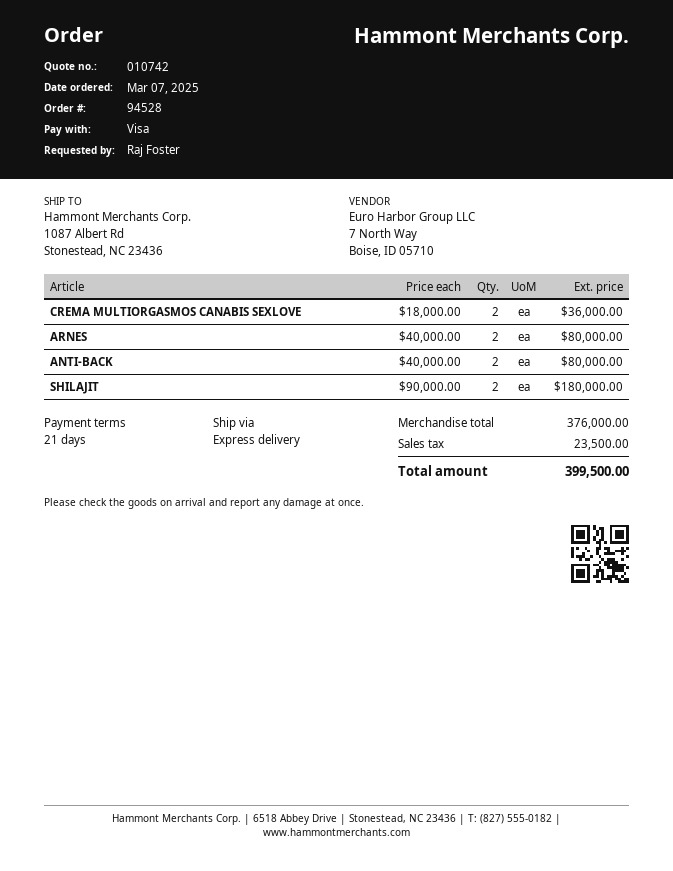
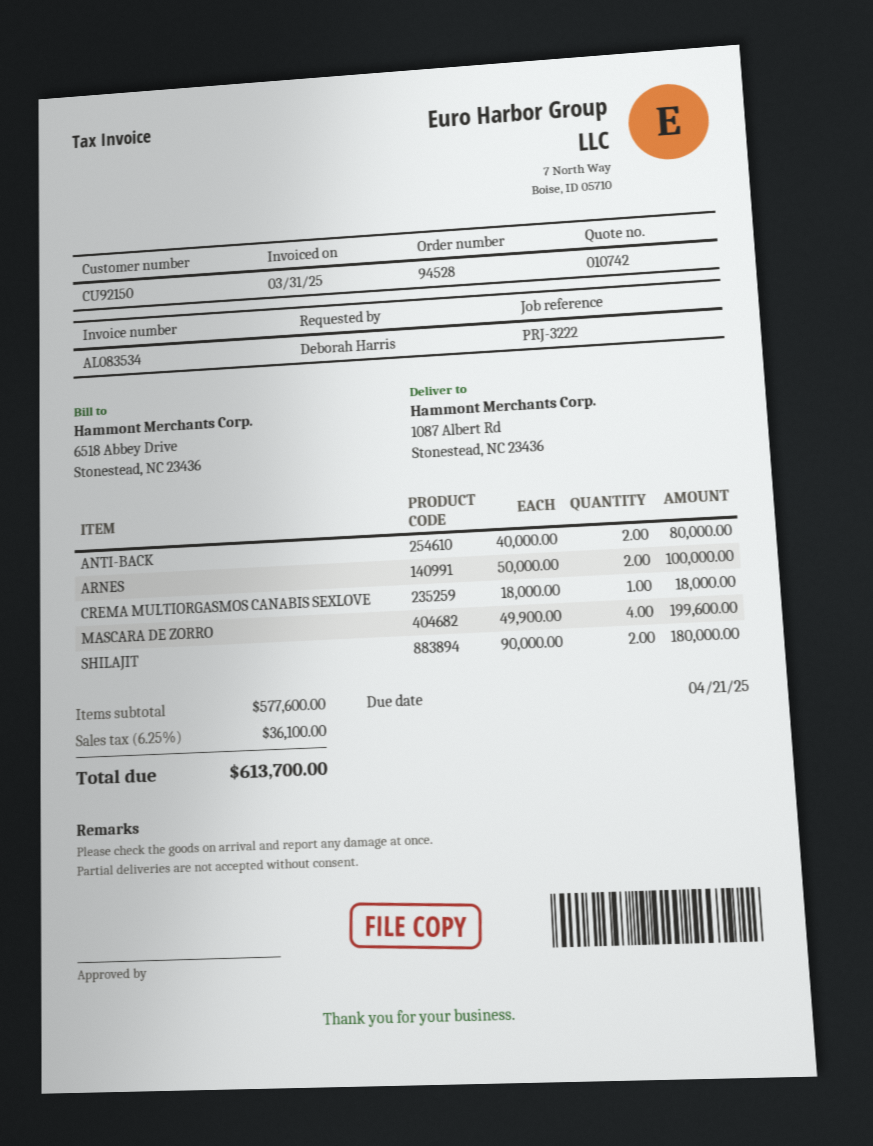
ordered by: Raj Foster -> Deborah Harris
CREMA MULTIORGASMOS CANABIS SEXLOVE: 2 x 18000.00 = 36000.00 -> 1 x 18000.00 = 18000.00
ARNES: 2 x 40000.00 = 80000.00 -> 2 x 50000.00 = 100000.00
MASCARA DE ZORRO: none -> 4 x 49900.00 = 199600.00
subtotal: 376000.00 -> 577600.00
tax: 23500.00 -> 36100.00
total: 399500.00 -> 613700.00

